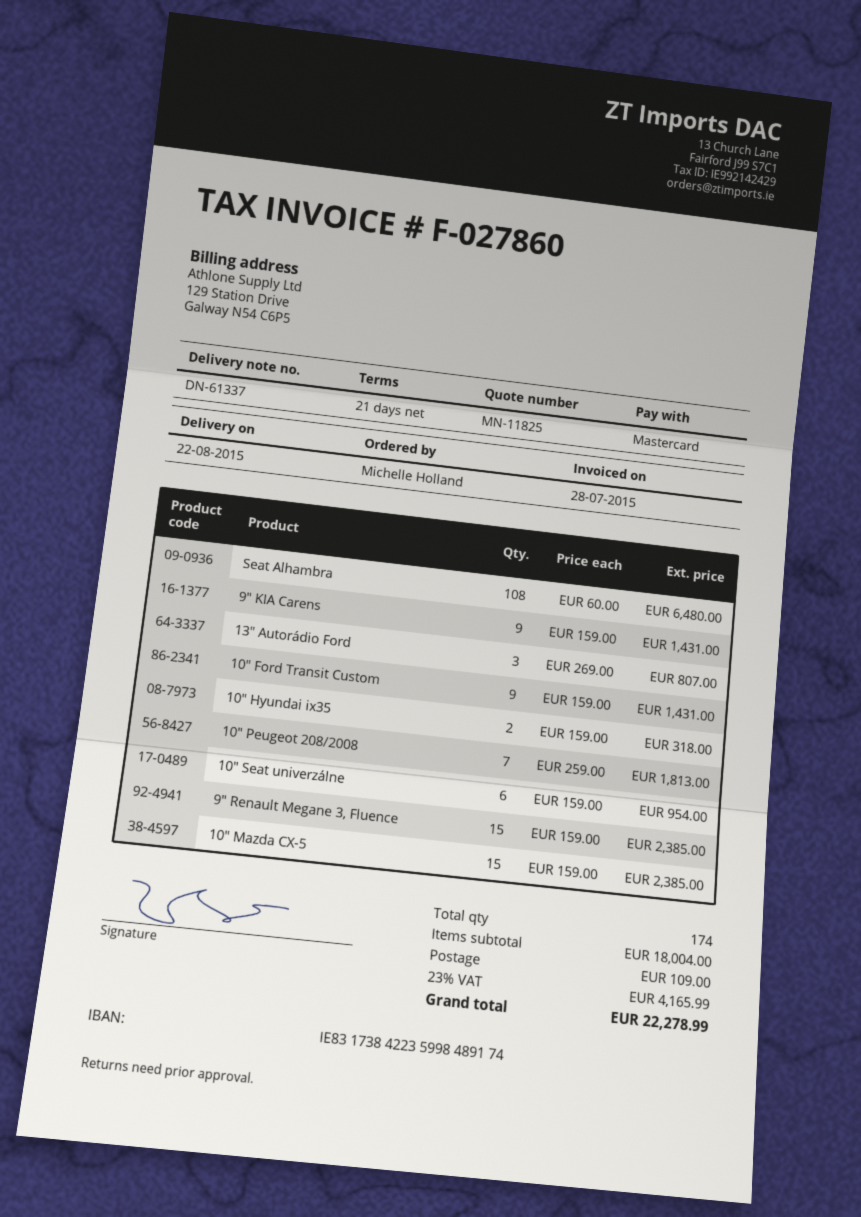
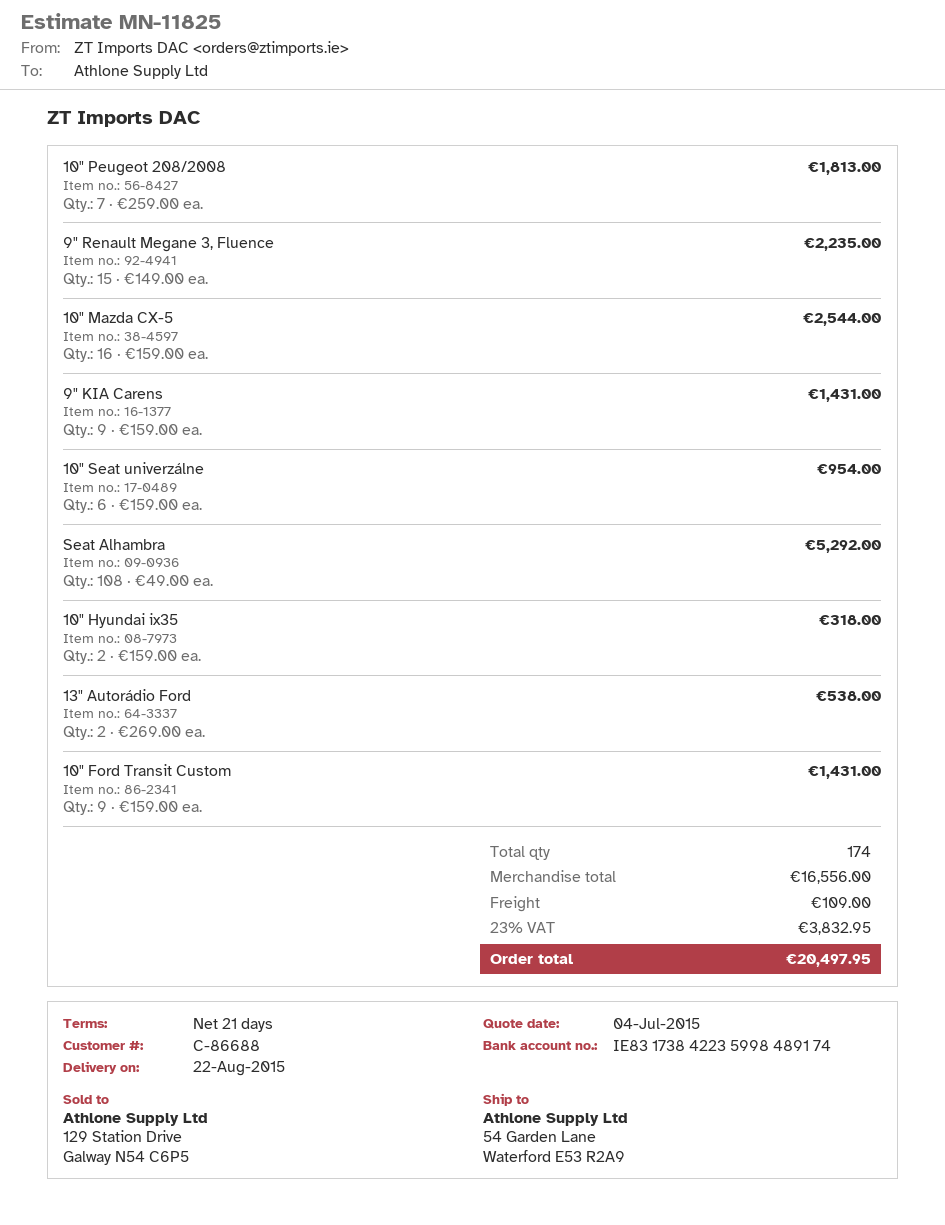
Seat Alhambra: 108 x 60.00 = 6480.00 -> 108 x 49.00 = 5292.00
13" Autorádio Ford: 3 x 269.00 = 807.00 -> 2 x 269.00 = 538.00
9" Renault Megane 3, Fluence: 15 x 159.00 = 2385.00 -> 15 x 149.00 = 2235.00
10" Mazda CX-5: 15 x 159.00 = 2385.00 -> 16 x 159.00 = 2544.00
subtotal: 18004.00 -> 16556.00
tax: 23% = 4165.99 -> 23% = 3832.95
total: 22278.99 -> 20497.95

